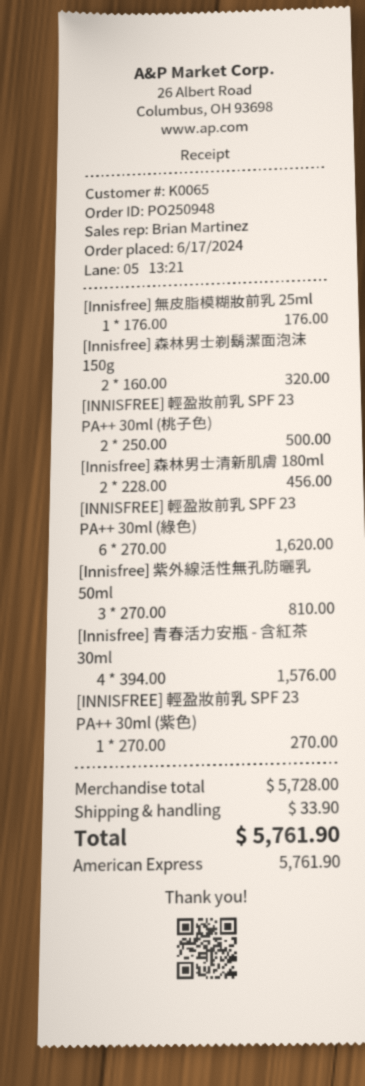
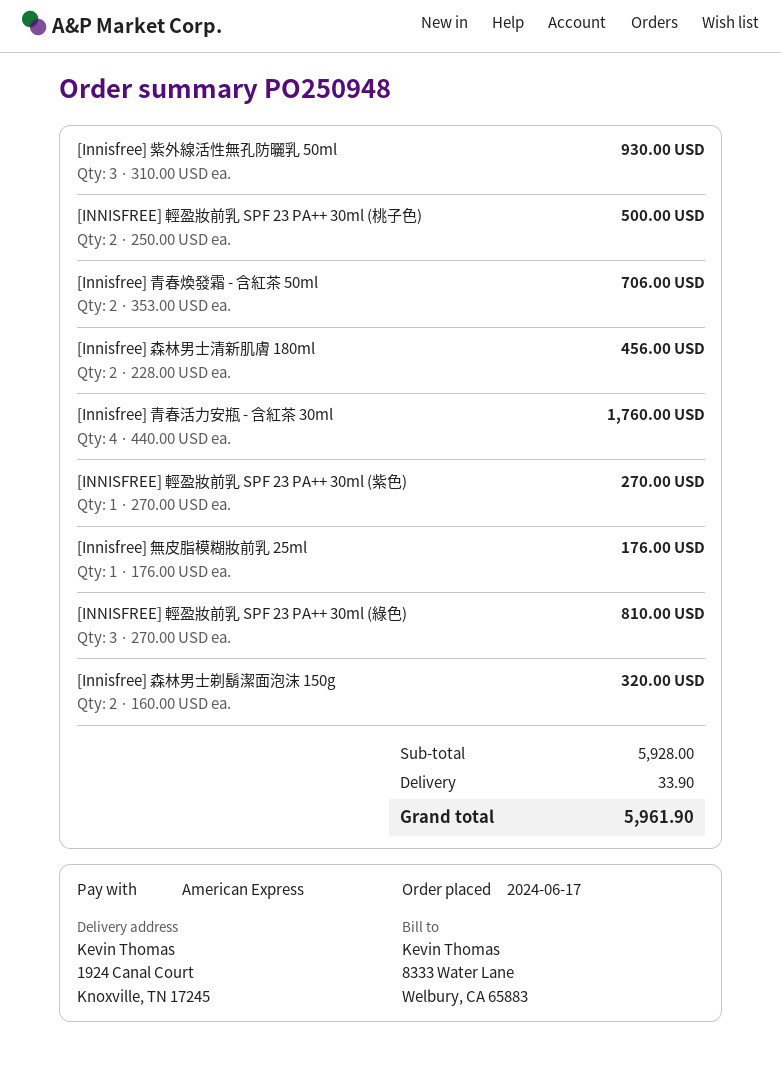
[INNISFREE] 輕盈妝前乳 SPF 23 PA++ 30ml (綠色): 6 x 270.00 = 1620.00 -> 3 x 270.00 = 810.00
[Innisfree] 紫外線活性無孔防曬乳 50ml: 3 x 270.00 = 810.00 -> 3 x 310.00 = 930.00
[Innisfree] 青春活力安瓶 - 含紅茶 30ml: 4 x 394.00 = 1576.00 -> 4 x 440.00 = 1760.00
[Innisfree] 青春煥發霜 - 含紅茶 50ml: none -> 2 x 353.00 = 706.00
subtotal: 5728.00 -> 5928.00
total: 5761.90 -> 5961.90

